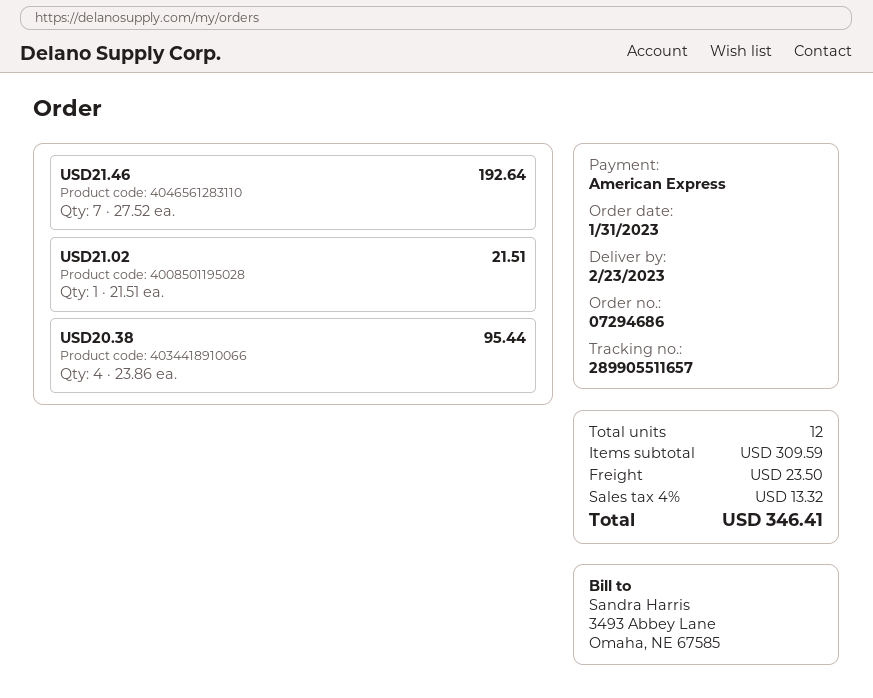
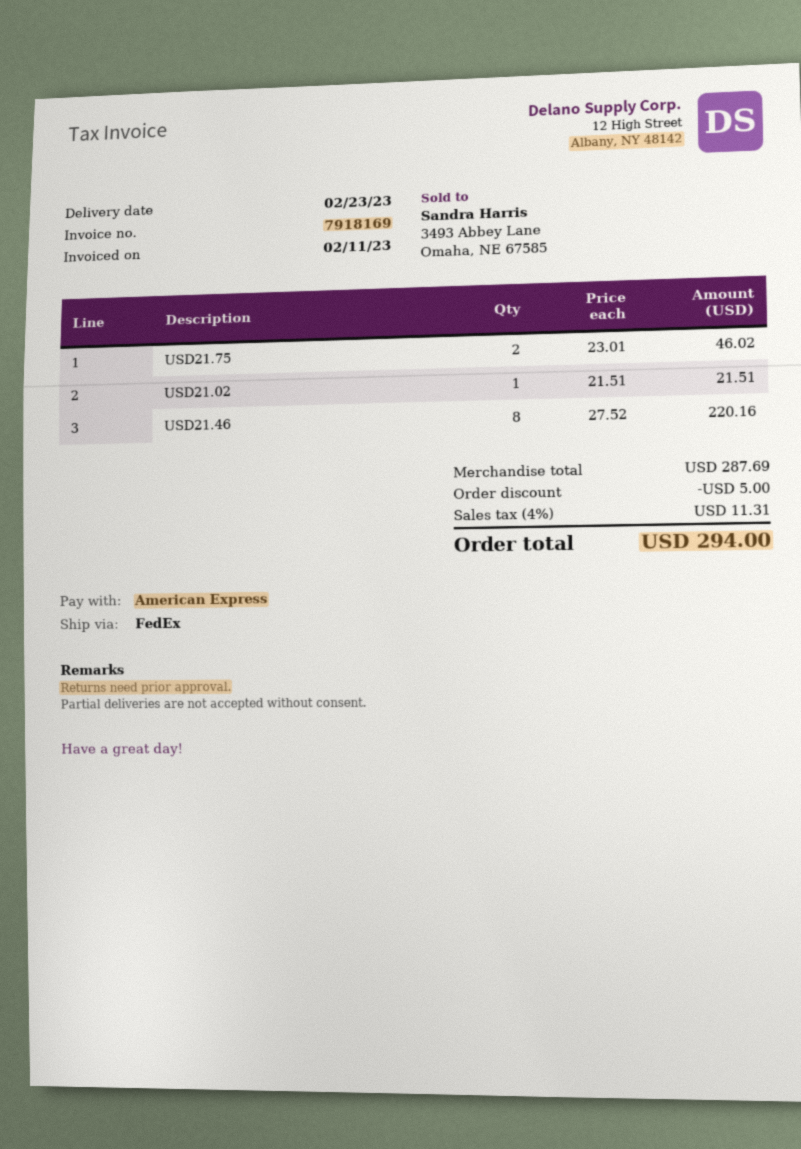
USD21.46: 7 x 27.52 = 192.64 -> 8 x 27.52 = 220.16
USD20.38: 4 x 23.86 = 95.44 -> none
USD21.75: none -> 2 x 23.01 = 46.02
subtotal: 309.59 -> 287.69
discount: none -> 5.00
shipping: 23.50 -> none
tax: 4% = 13.32 -> 4% = 11.31
total: 346.41 -> 294.00

